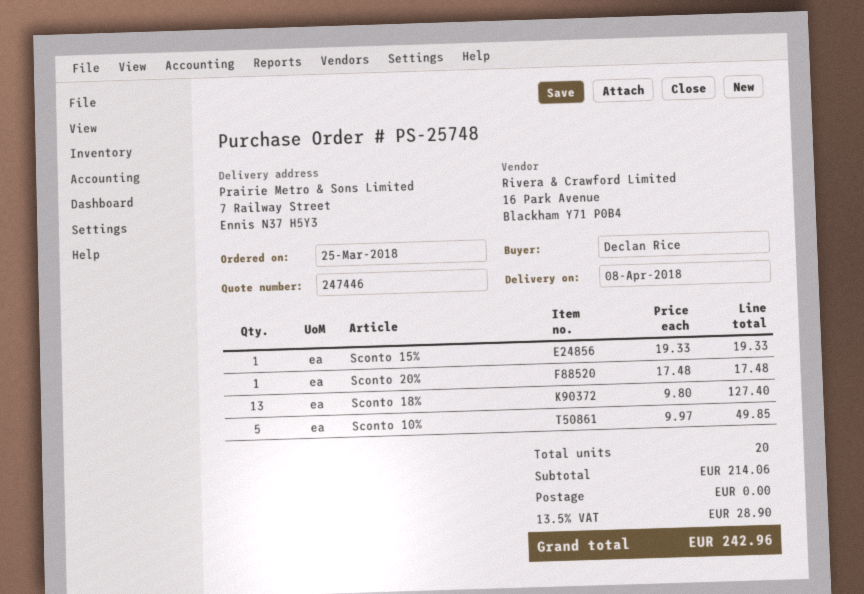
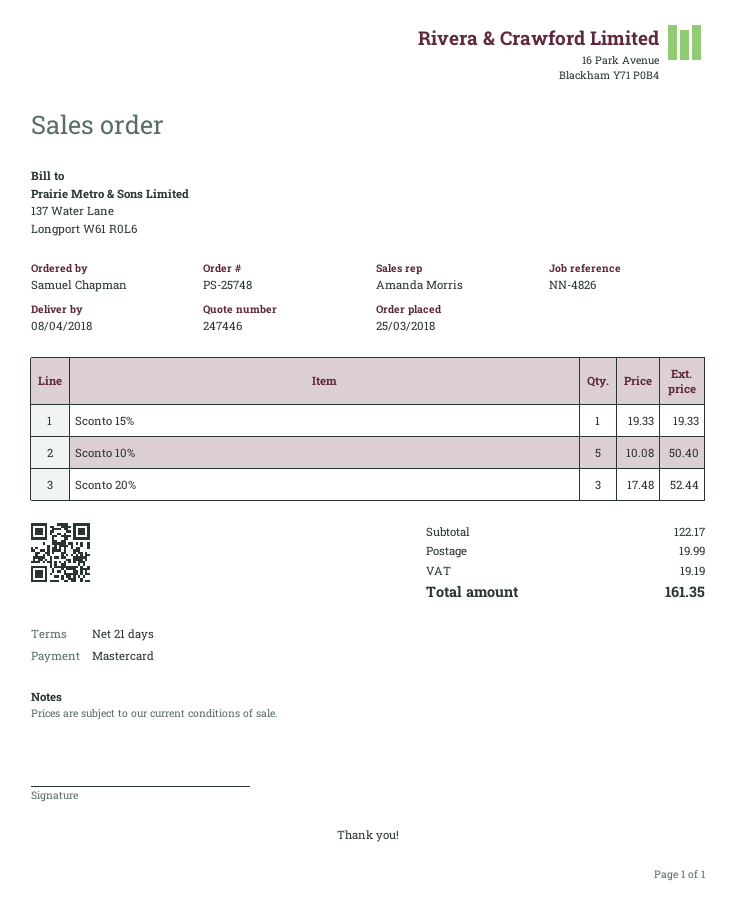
ordered by: Declan Rice -> Samuel Chapman
Sconto 20%: 1 x 17.48 = 17.48 -> 3 x 17.48 = 52.44
Sconto 18%: 13 x 9.80 = 127.40 -> none
Sconto 10%: 5 x 9.97 = 49.85 -> 5 x 10.08 = 50.40
subtotal: 214.06 -> 122.17
shipping: 0.00 -> 19.99
tax: 28.90 -> 19.19
total: 242.96 -> 161.35

